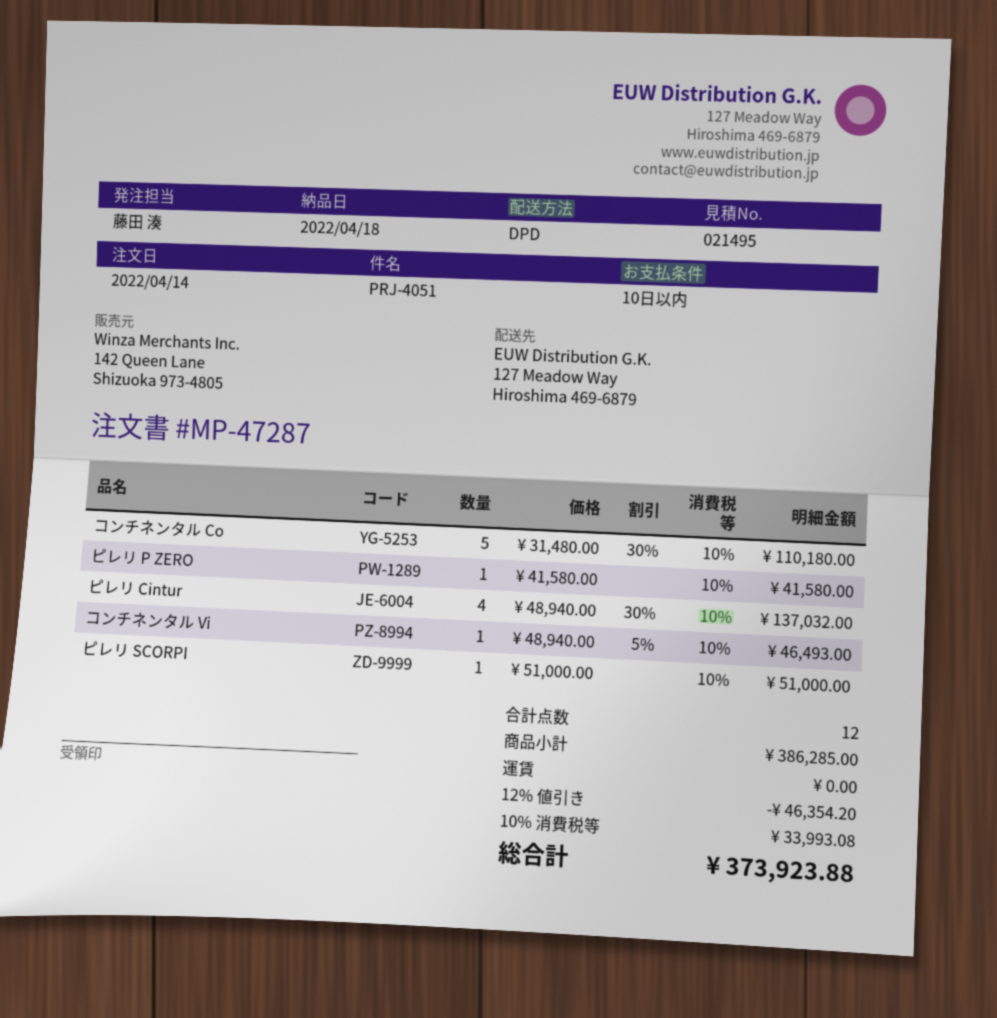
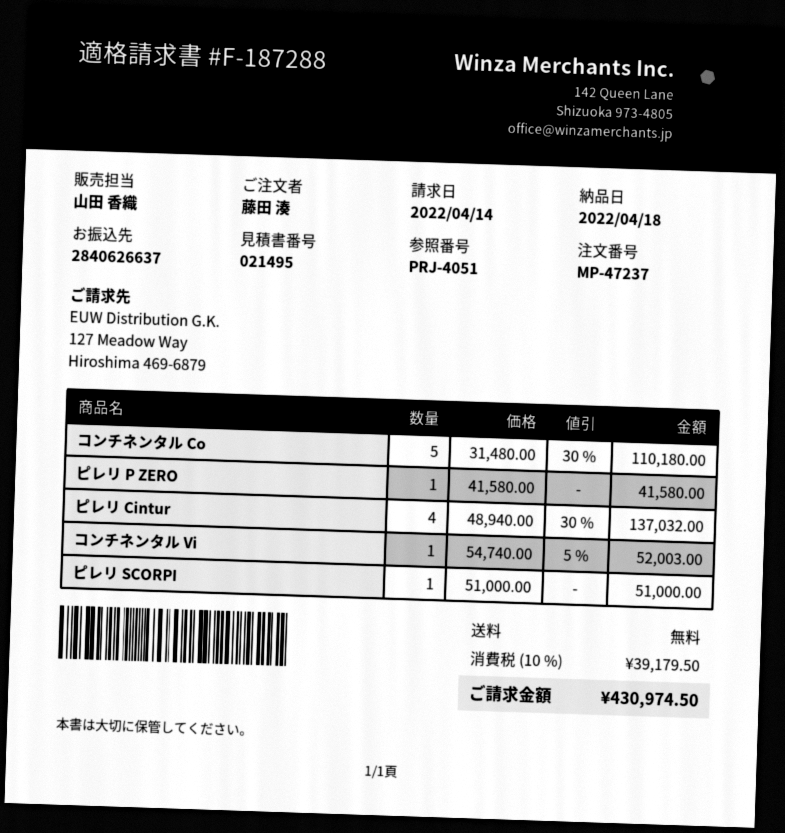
order number: MP-47287 -> MP-47237
コンチネンタル Vi: 1 x 48940.00 - 5% = 46493.00 -> 1 x 54740.00 - 5% = 52003.00
discount: 12% = 46354.20 -> none
tax: 10% = 33993.08 -> 10% = 39179.50
total: 373923.88 -> 430974.50

